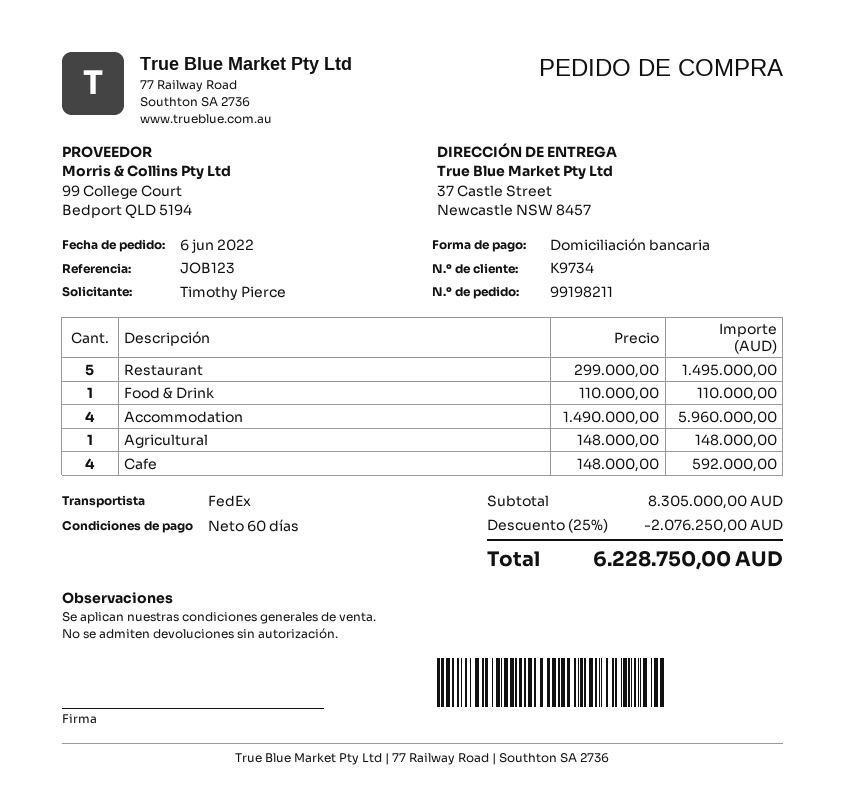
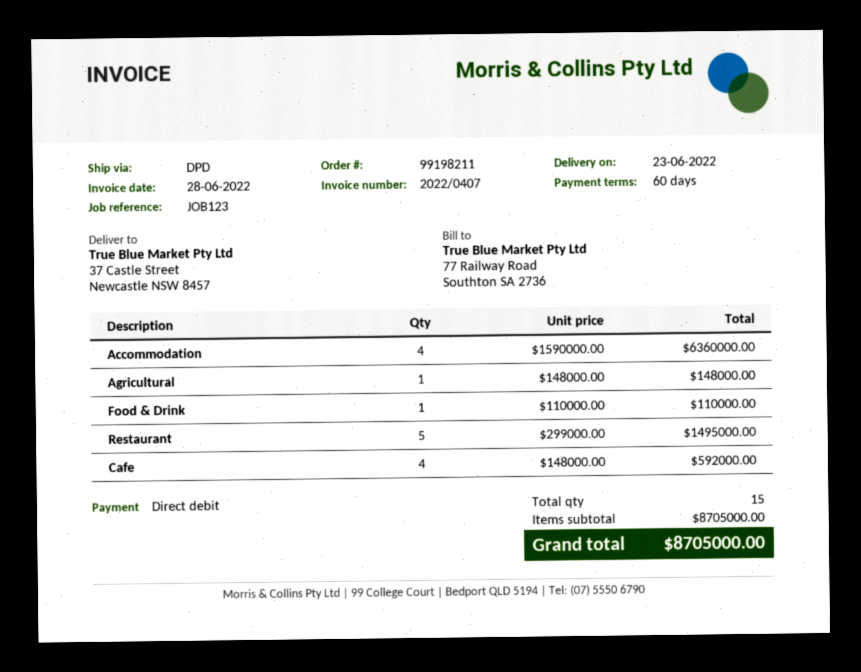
shipping method: FedEx -> DPD
Accommodation: 4 x 1490000.00 = 5960000.00 -> 4 x 1590000.00 = 6360000.00
subtotal: 8305000.00 -> 8705000.00
discount: 25% = 2076250.00 -> none
total: 6228750.00 -> 8705000.00

